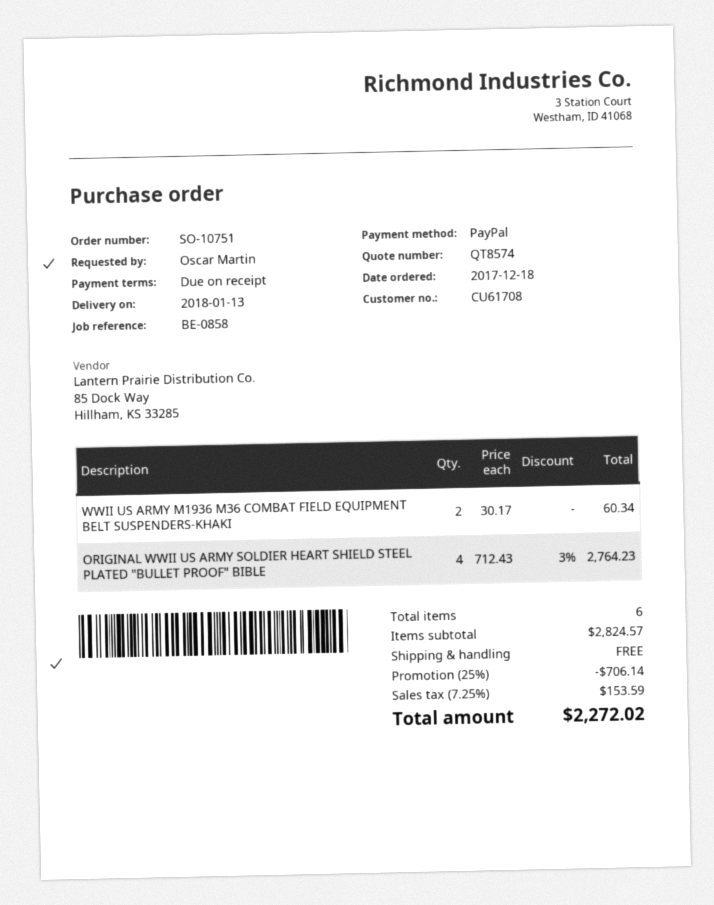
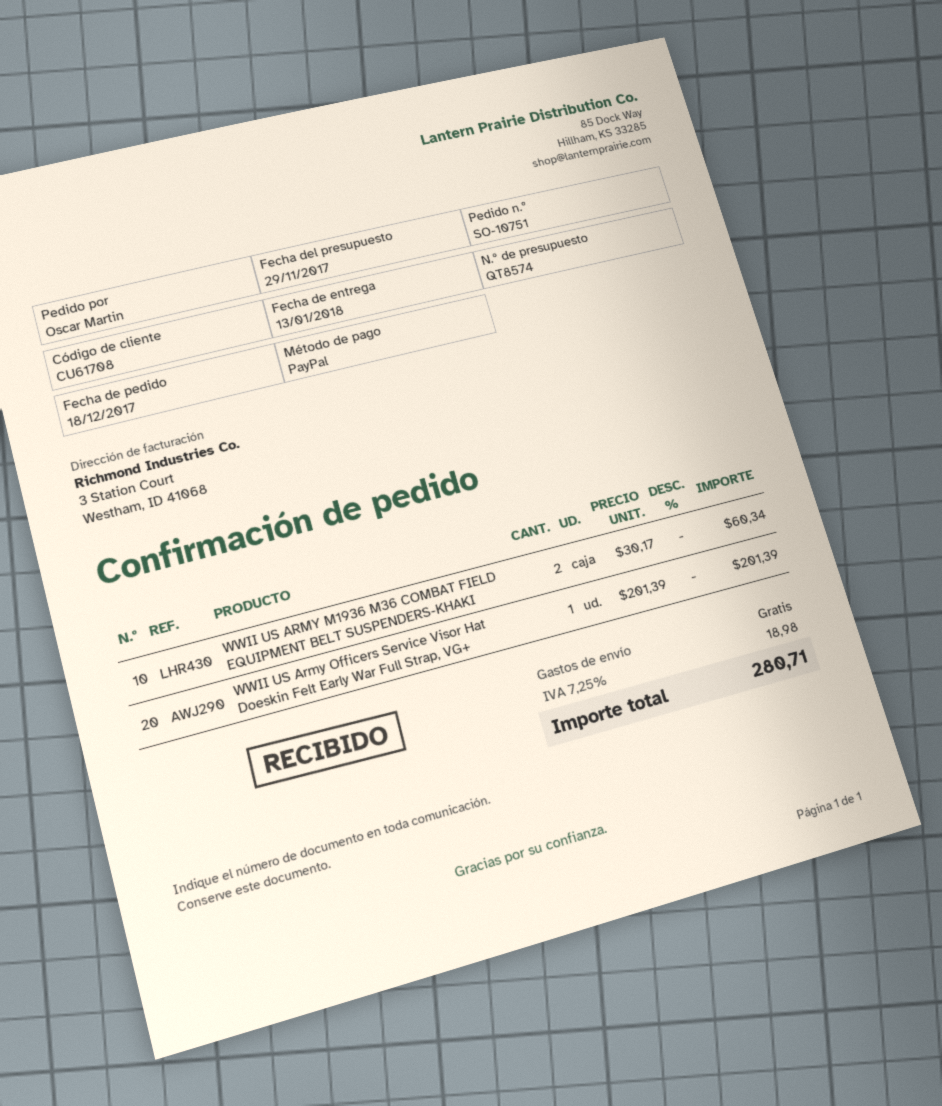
ORIGINAL WWII US ARMY SOLDIER HEART SHIELD STEEL PLATED "BULLET PROOF" BIBLE: 4 x 712.43 - 3% = 2764.23 -> none
WWII US Army Officers Service Visor Hat Doeskin Felt Early War Full Strap, VG+: none -> 1 x 201.39 = 201.39
discount: 25% = 706.14 -> none
tax: 7.25% = 153.59 -> 7.25% = 18.98
total: 2272.02 -> 280.71

